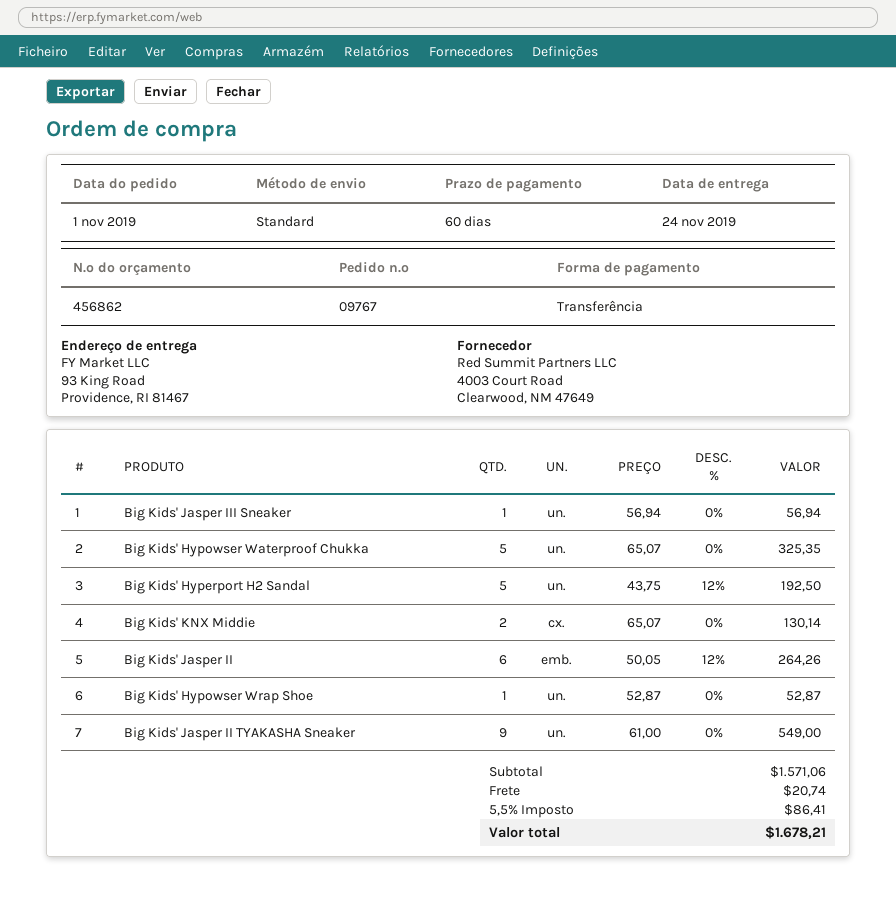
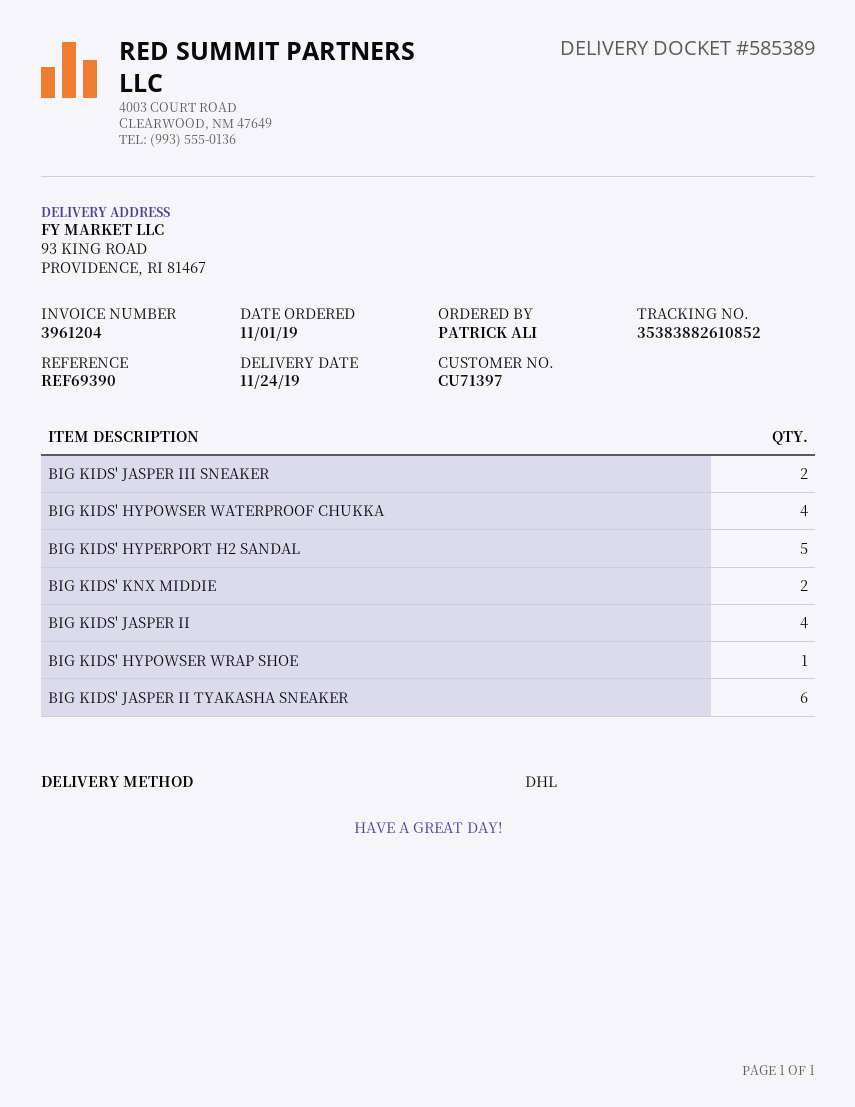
shipping method: standard -> DHL
Big Kids' Jasper III Sneaker: 1 -> 2
Big Kids' Hypowser Waterproof Chukka: 5 -> 4
Big Kids' Jasper II: 6 -> 4
Big Kids' Jasper II TYAKASHA Sneaker: 9 -> 6

